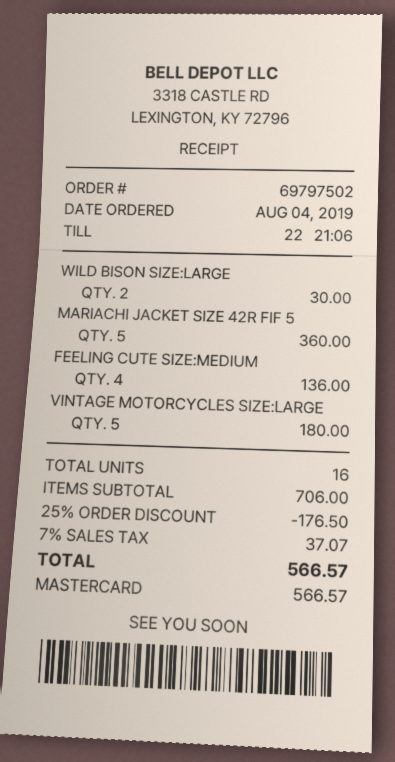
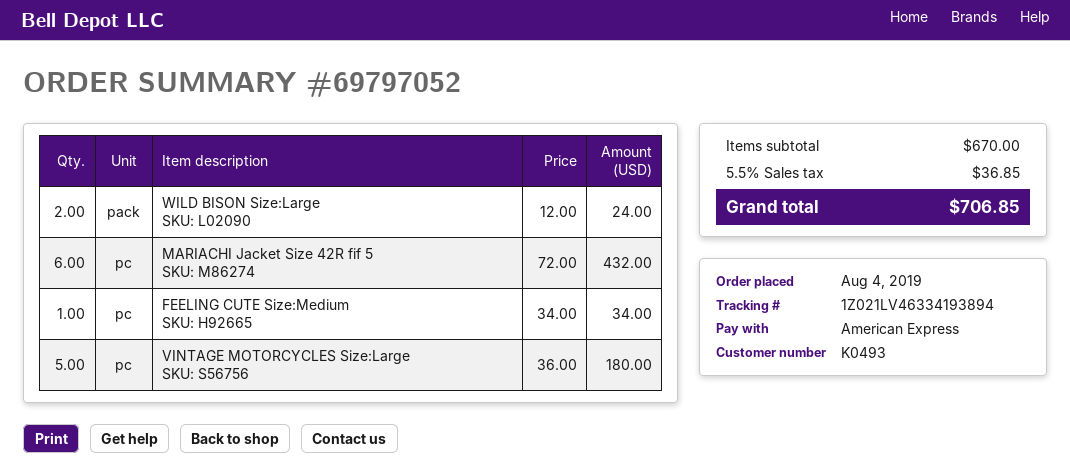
order number: 69797502 -> 69797052
payment method: Mastercard -> American Express
WILD BISON SIZE:LARGE: 2 for 30.00 -> 2 for 24.00
MARIACHI JACKET SIZE 42R FIF 5: 5 for 360.00 -> 6 for 432.00
FEELING CUTE SIZE:MEDIUM: 4 for 136.00 -> 1 for 34.00
subtotal: 706.00 -> 670.00
discount: 25% = 176.50 -> none
tax: 7% = 37.07 -> 5.5% = 36.85
total: 566.57 -> 706.85

